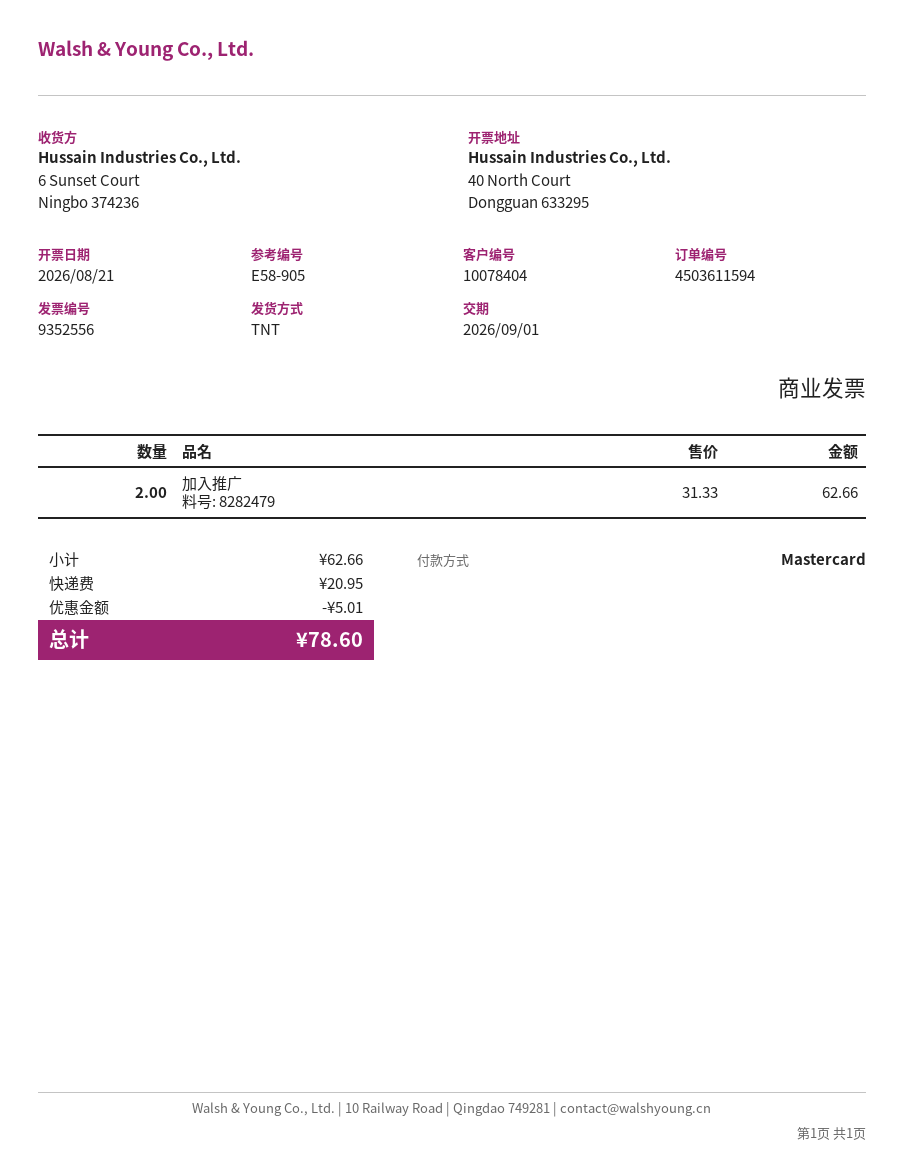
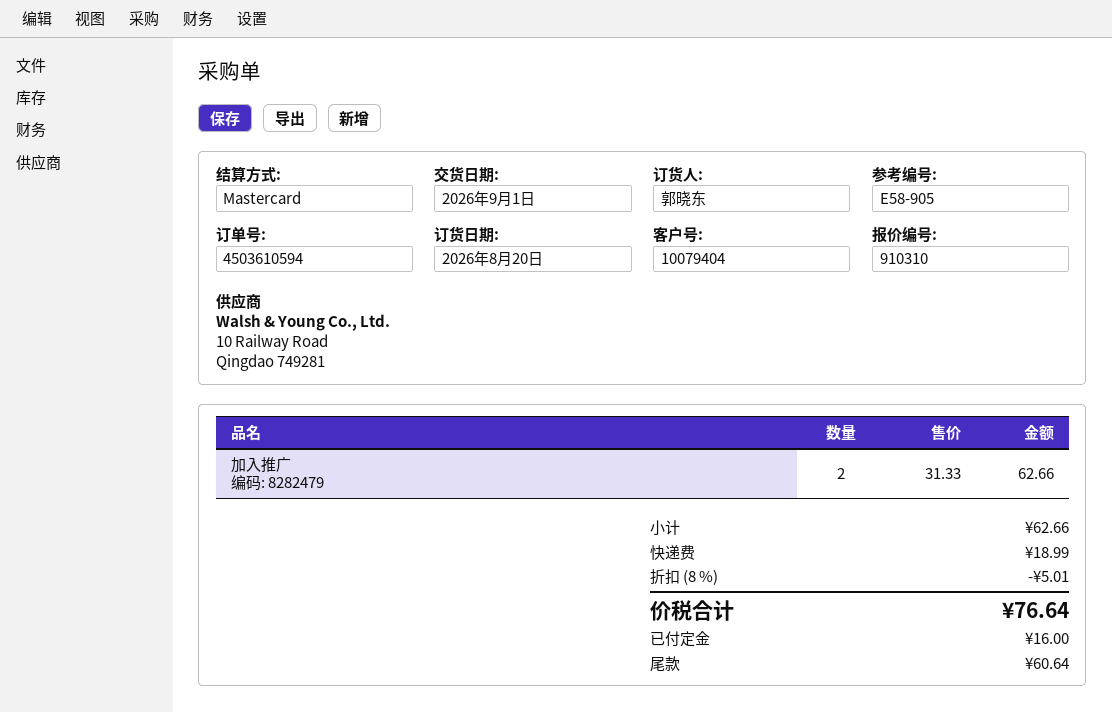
order number: 4503611594 -> 4503610594
customer number: 10078404 -> 10079404
shipping: 20.95 -> 18.99
total: 78.60 -> 76.64

